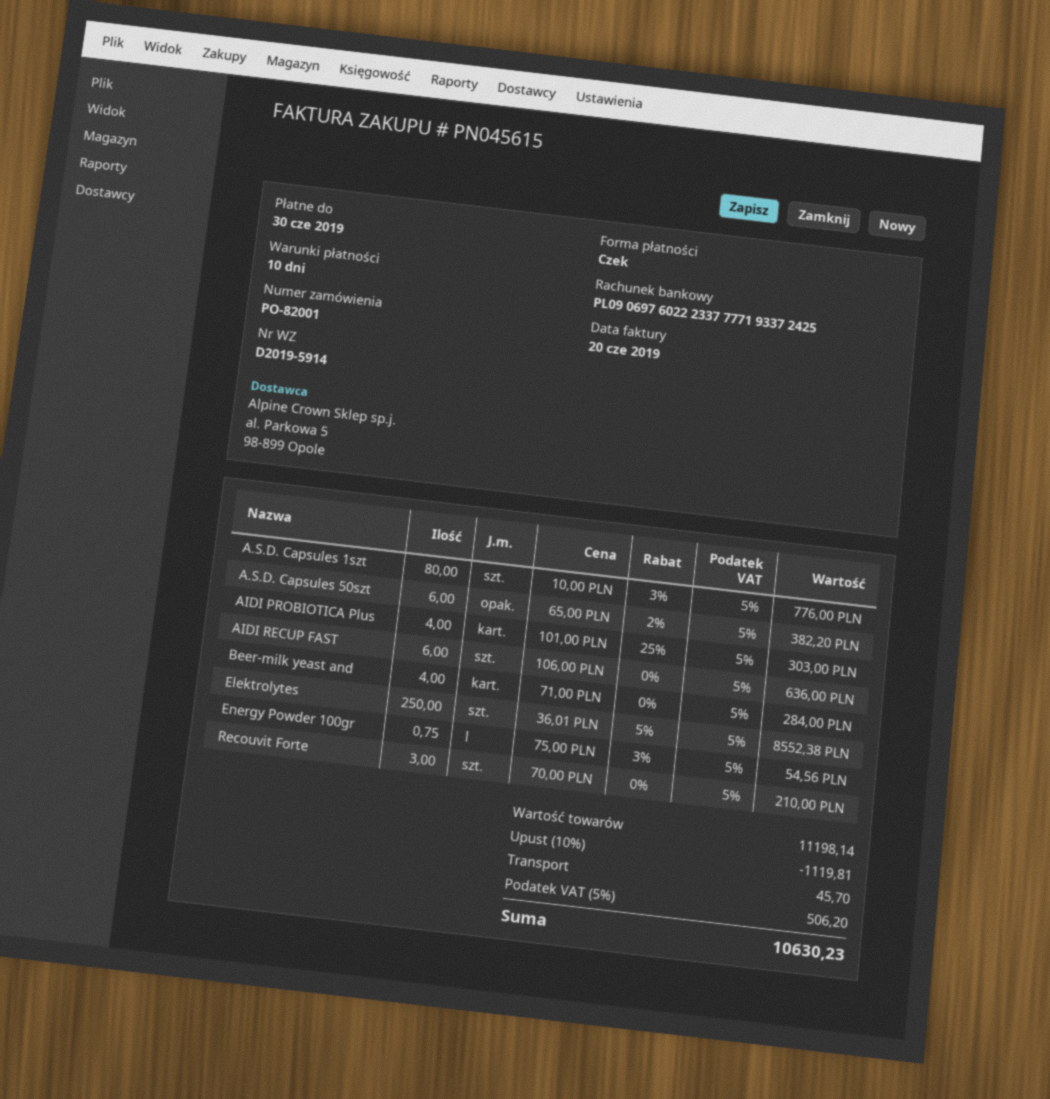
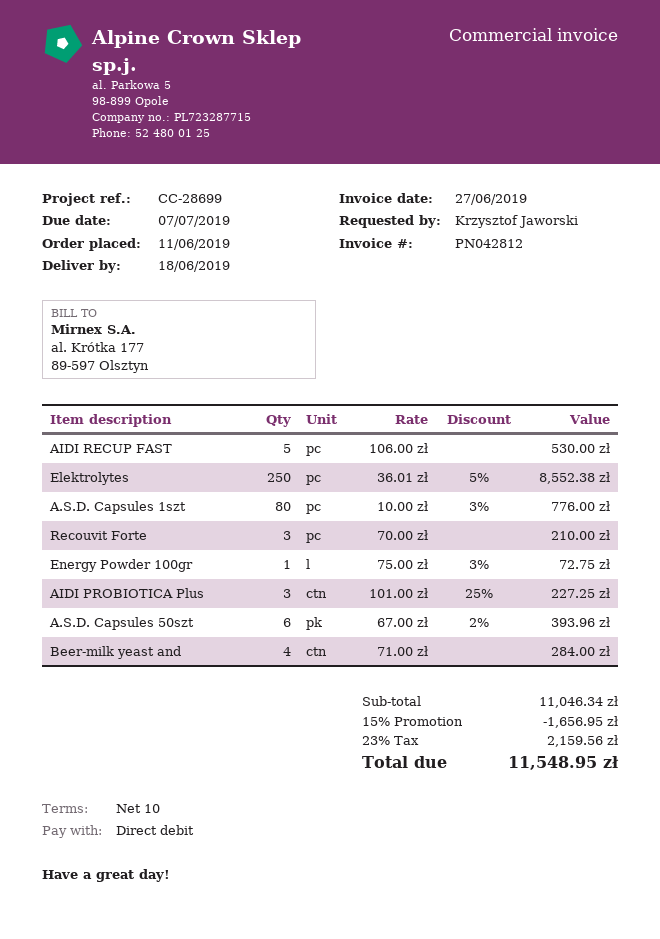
invoice number: PN045615 -> PN042812
invoice date: 2019-06-20 -> 2019-06-27
due date: 2019-06-30 -> 2019-07-07
payment method: cheque -> direct debit
A.S.D. Capsules 50szt: 6 x 65.00 - 2% = 382.20 -> 6 x 67.00 - 2% = 393.96
AIDI PROBIOTICA Plus: 4 x 101.00 - 25% = 303.00 -> 3 x 101.00 - 25% = 227.25
AIDI RECUP FAST: 6 x 106.00 = 636.00 -> 5 x 106.00 = 530.00
Energy Powder 100gr: 0.75 x 75.00 - 3% = 54.56 -> 1 x 75.00 - 3% = 72.75
subtotal: 11198.14 -> 11046.34
discount: 10% = 1119.81 -> 15% = 1656.95
shipping: 45.70 -> none
tax: 5% = 506.20 -> 23% = 2159.56
total: 10630.23 -> 11548.95

